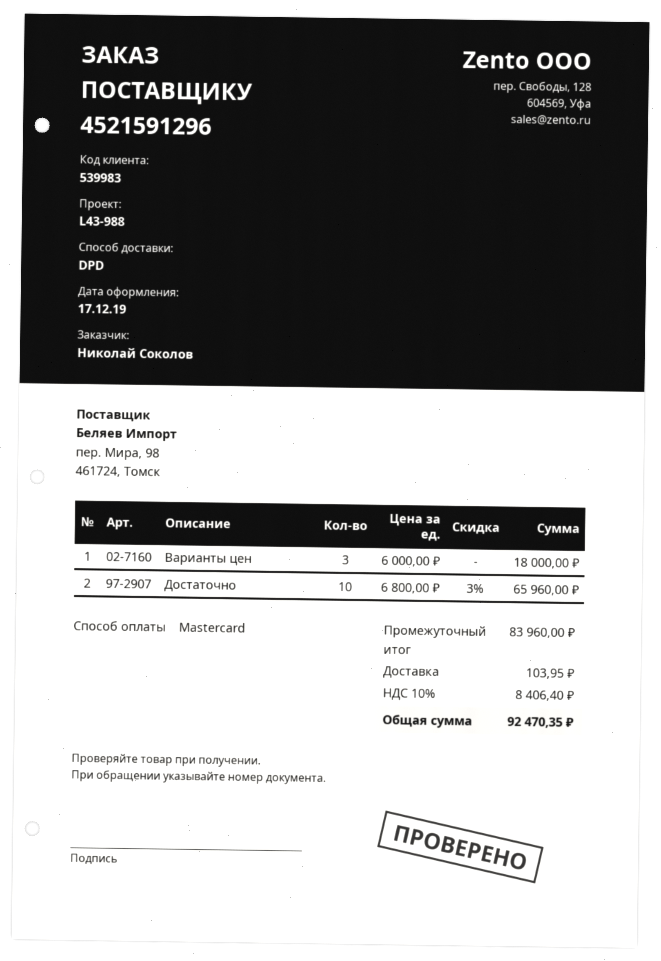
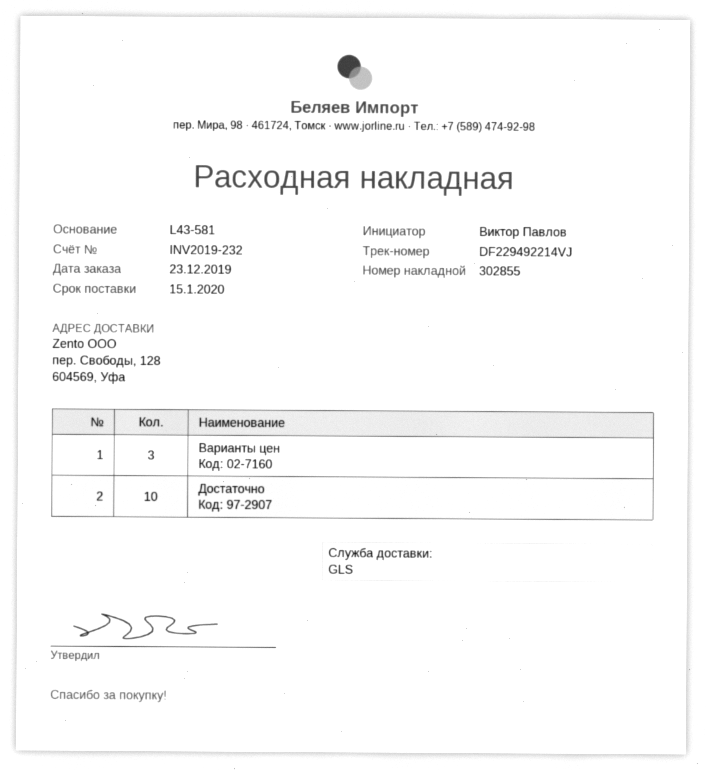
order date: 2019-12-17 -> 2019-12-23
reference: L43-988 -> L43-581
ordered by: Николай Соколов -> Виктор Павлов
shipping method: DPD -> GLS

